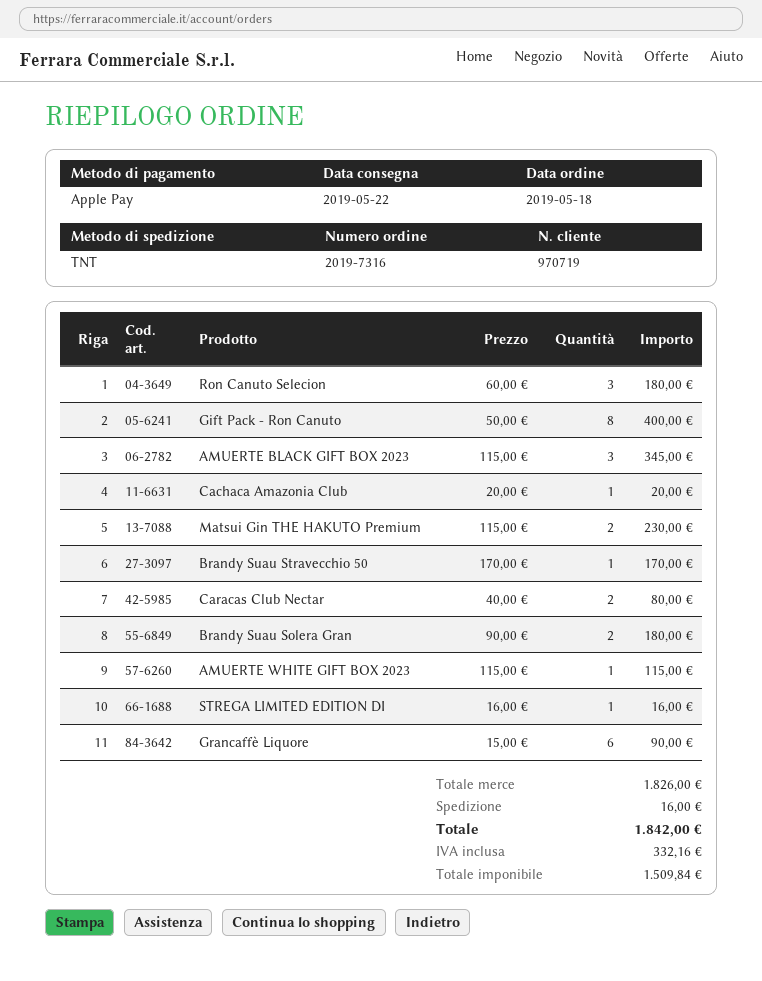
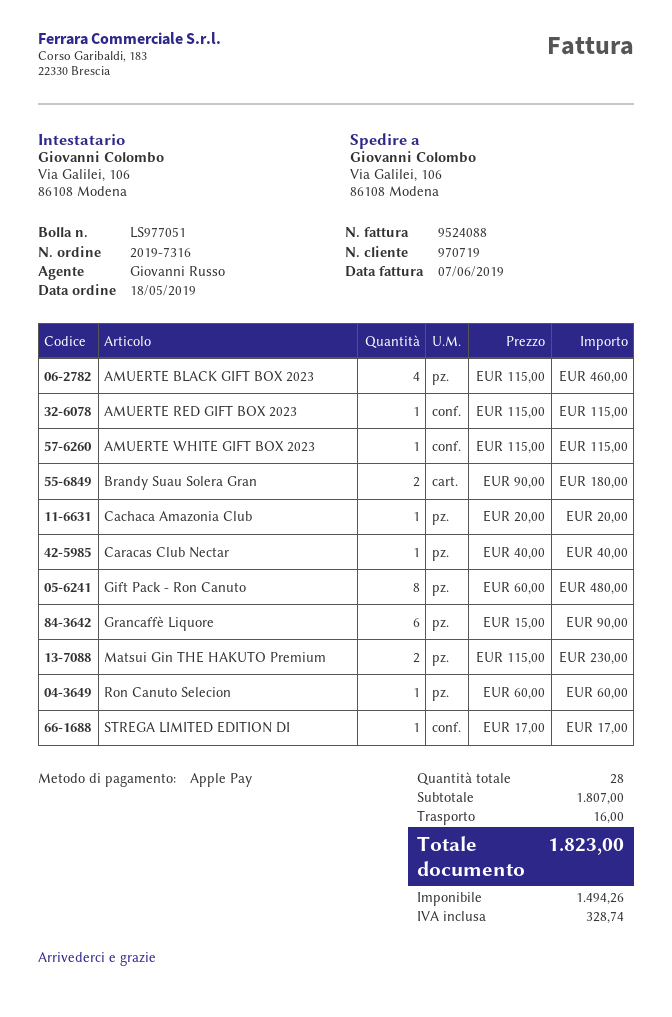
Ron Canuto Selecion: 3 x 60.00 = 180.00 -> 1 x 60.00 = 60.00
Gift Pack - Ron Canuto: 8 x 50.00 = 400.00 -> 8 x 60.00 = 480.00
AMUERTE BLACK GIFT BOX 2023: 3 x 115.00 = 345.00 -> 4 x 115.00 = 460.00
Brandy Suau Stravecchio 50: 1 x 170.00 = 170.00 -> none
Caracas Club Nectar: 2 x 40.00 = 80.00 -> 1 x 40.00 = 40.00
STREGA LIMITED EDITION DI: 1 x 16.00 = 16.00 -> 1 x 17.00 = 17.00
AMUERTE RED GIFT BOX 2023: none -> 1 x 115.00 = 115.00
subtotal: 1826.00 -> 1807.00
net: 1509.84 -> 1494.26
tax: 332.16 -> 328.74
total: 1842.00 -> 1823.00

